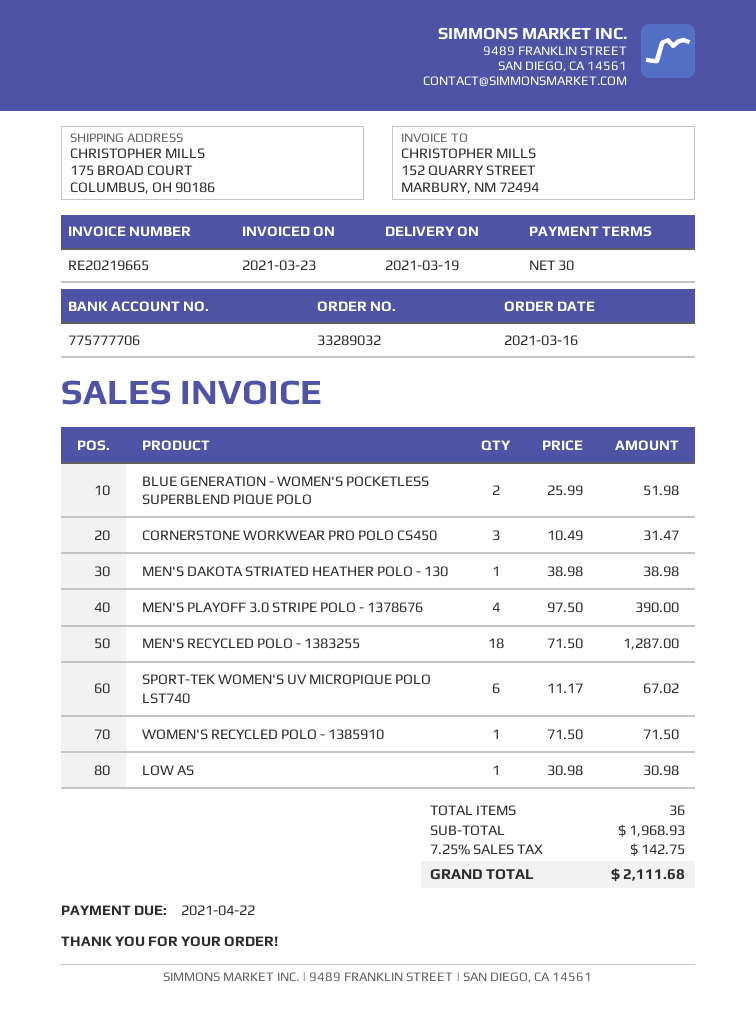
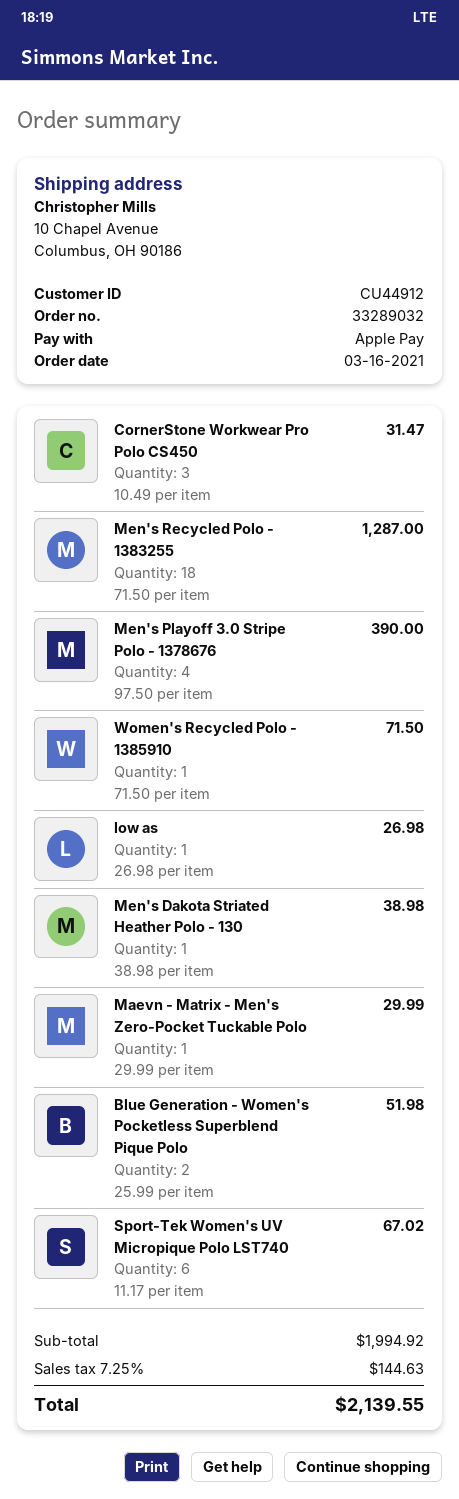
ship to: 175 BROAD COURT, COLUMBUS, OH 90186 -> 10 Chapel Avenue, Columbus, OH 90186
LOW AS: 1 x 30.98 = 30.98 -> 1 x 26.98 = 26.98
Maevn - Matrix - Men's Zero-Pocket Tuckable Polo: none -> 1 x 29.99 = 29.99
subtotal: 1968.93 -> 1994.92
tax: 7.25% = 142.75 -> 7.25% = 144.63
total: 2111.68 -> 2139.55

